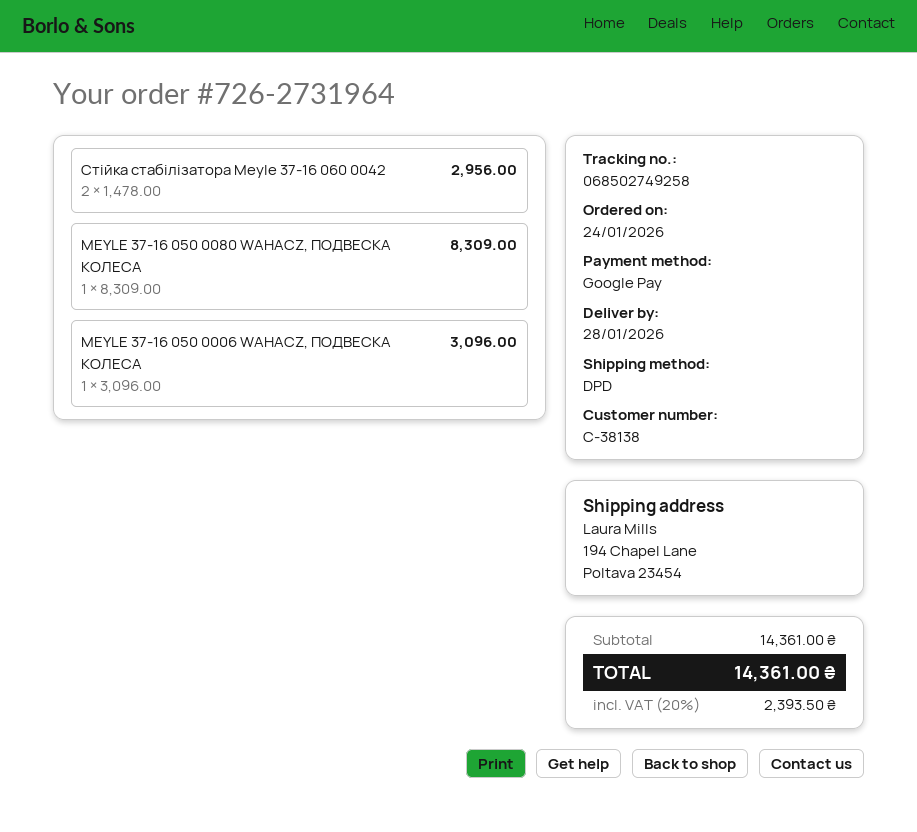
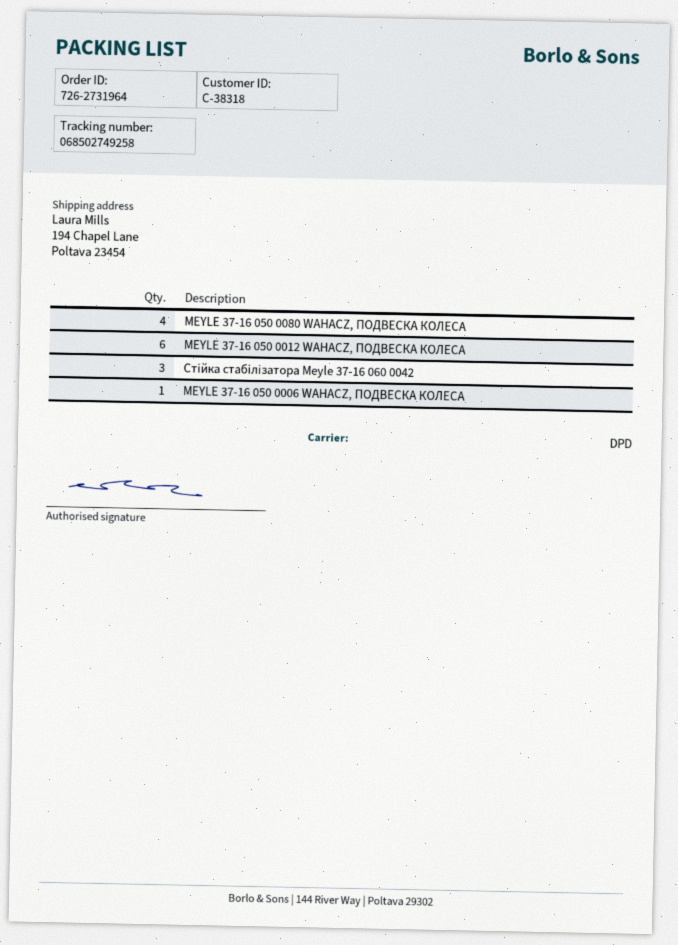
customer number: C-38138 -> C-38318
Стійка стабілізатора Meyle 37-16 060 0042: 2 -> 3
MEYLE 37-16 050 0080 WAHACZ, ПОДВЕСКА КОЛЕСА: 1 -> 4
MEYLE 37-16 050 0012 WAHACZ, ПОДВЕСКА КОЛЕСА: none -> 6

